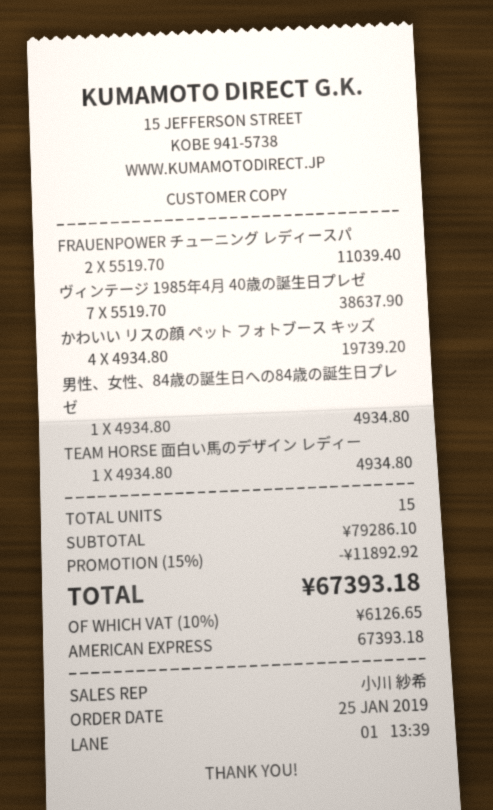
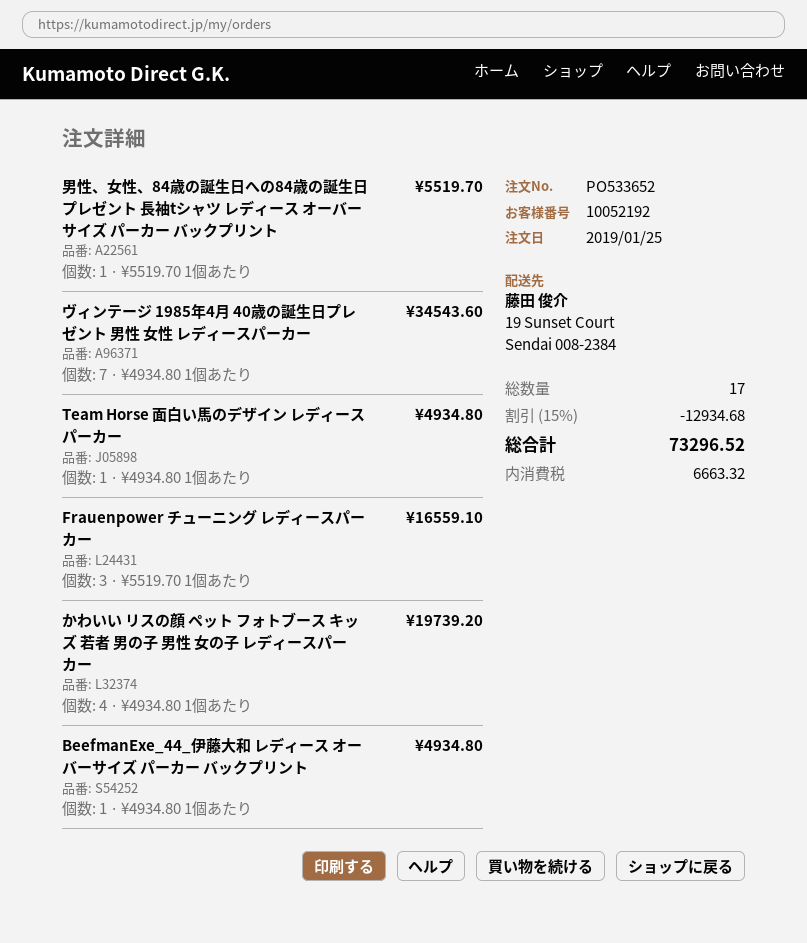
FRAUENPOWER チューニング レディースパ: 2 x 5519.70 = 11039.40 -> 3 x 5519.70 = 16559.10
ヴィンテージ 1985年4月 40歳の誕生日プレゼ: 7 x 5519.70 = 38637.90 -> 7 x 4934.80 = 34543.60
男性、女性、84歳の誕生日への84歳の誕生日プレゼ: 1 x 4934.80 = 4934.80 -> 1 x 5519.70 = 5519.70
BeefmanExe_44_伊藤大和 レディース オーバーサイズ パーカー バックプリント: none -> 1 x 4934.80 = 4934.80
total quantity: 15 -> 17
discount: 15% = 11892.92 -> 15% = 12934.68
tax: 6126.65 -> 6663.32
total: 67393.18 -> 73296.52

